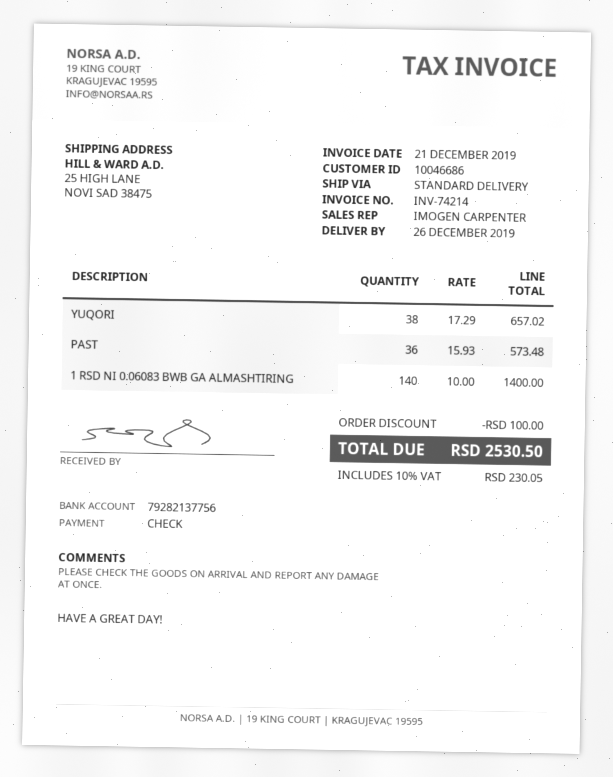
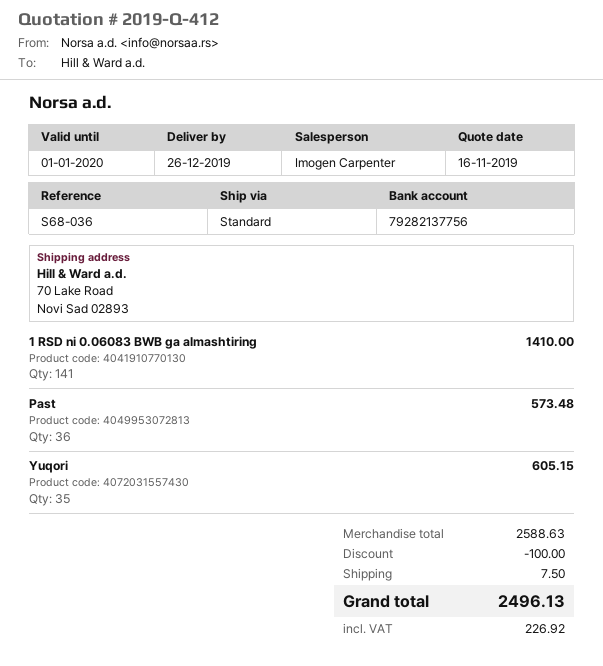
ship to: 25 HIGH LANE, NOVI SAD 38475 -> 70 Lake Road, Novi Sad 02893
YUQORI: 38 for 657.02 -> 35 for 605.15
1 RSD NI 0.06083 BWB GA ALMASHTIRING: 140 for 1400.00 -> 141 for 1410.00
shipping: none -> 7.50
tax: 230.05 -> 226.92
total: 2530.50 -> 2496.13

